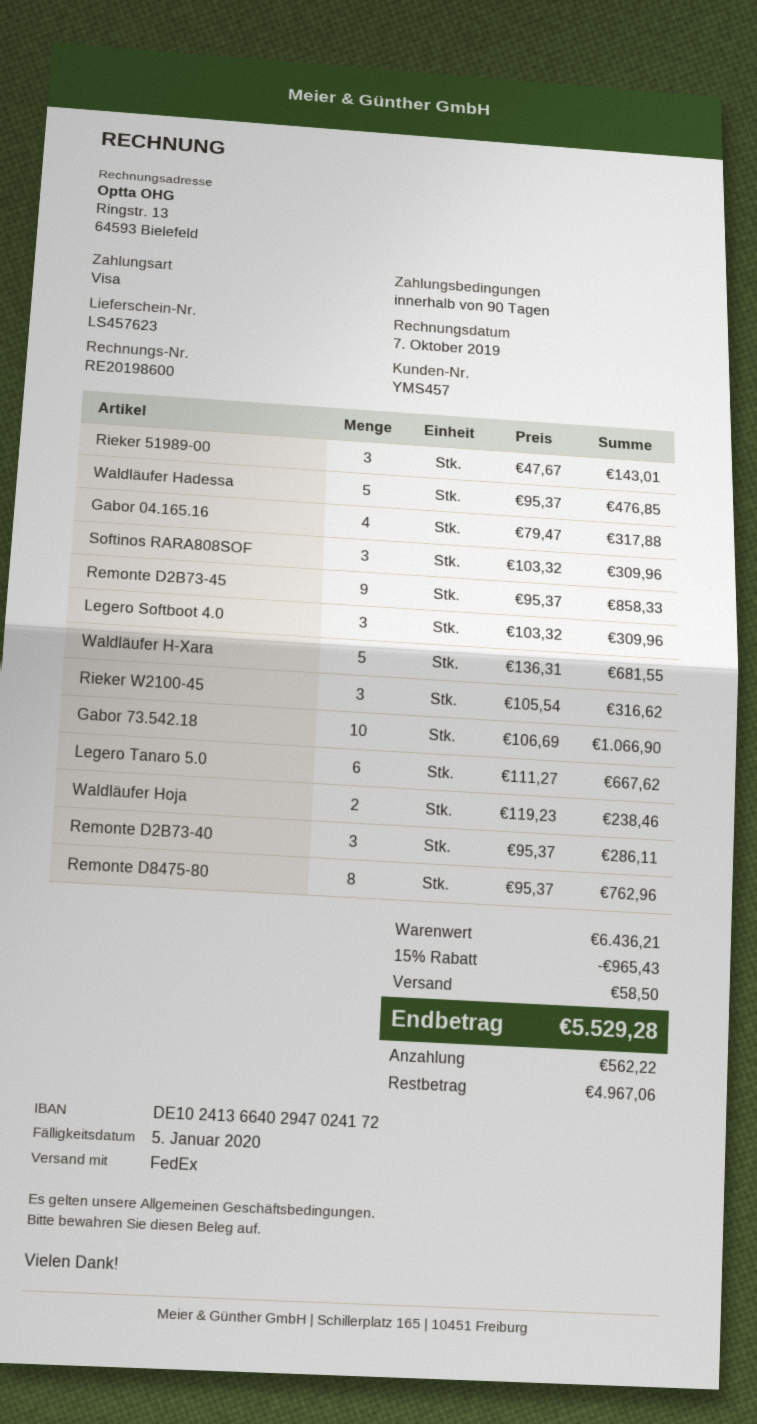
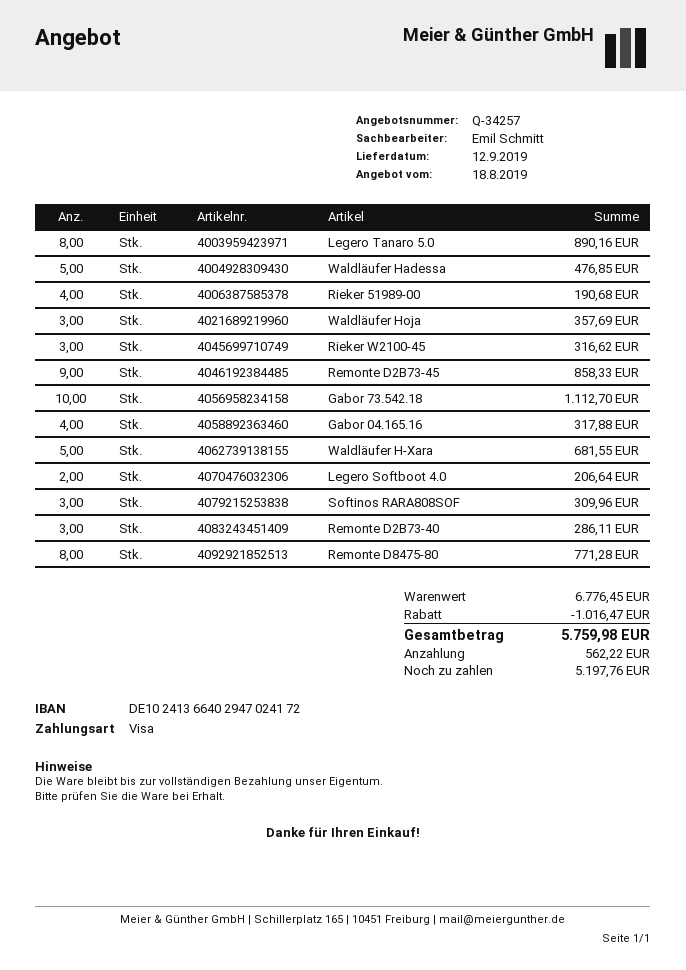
Rieker 51989-00: 3 for 143.01 -> 4 for 190.68
Legero Softboot 4.0: 3 for 309.96 -> 2 for 206.64
Gabor 73.542.18: 10 for 1066.90 -> 10 for 1112.70
Legero Tanaro 5.0: 6 for 667.62 -> 8 for 890.16
Waldläufer Hoja: 2 for 238.46 -> 3 for 357.69
Remonte D8475-80: 8 for 762.96 -> 8 for 771.28
subtotal: 6436.21 -> 6776.45
discount: 965.43 -> 1016.47
shipping: 58.50 -> none
total: 5529.28 -> 5759.98
balance: 4967.06 -> 5197.76

